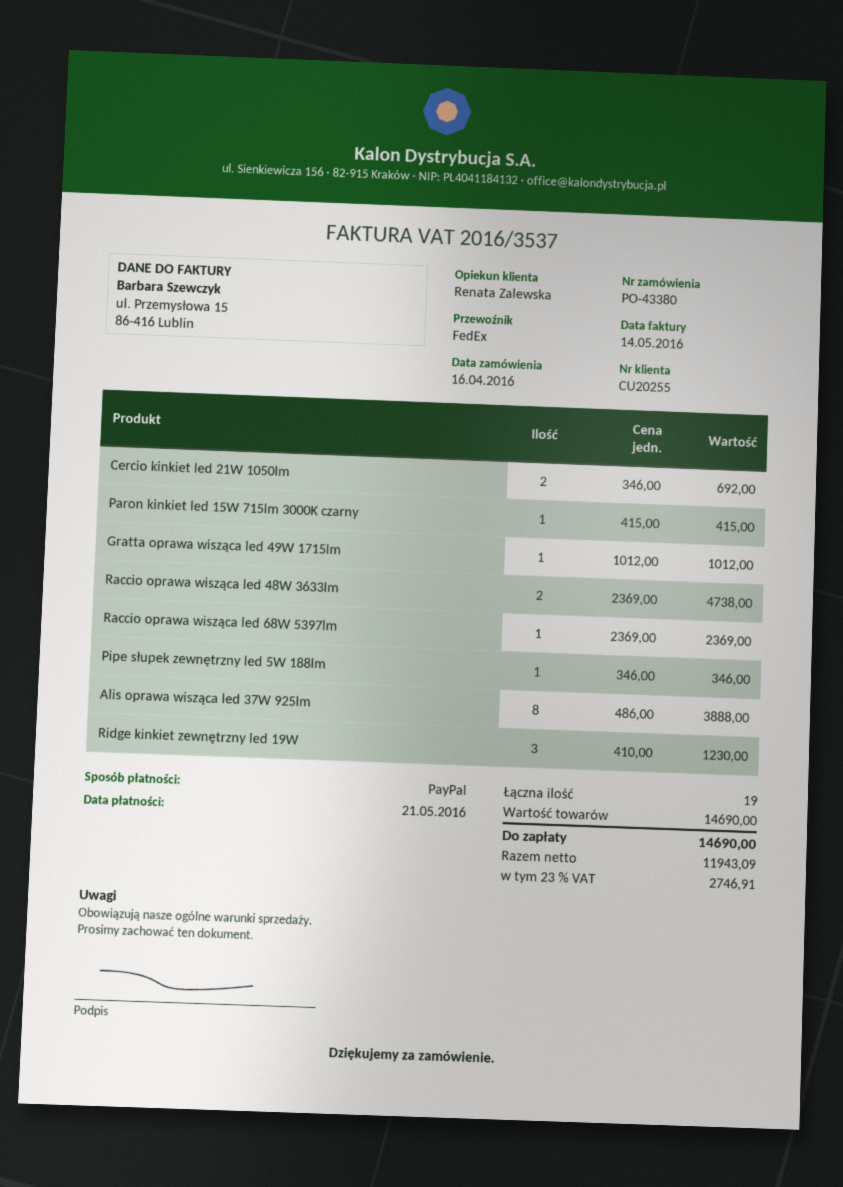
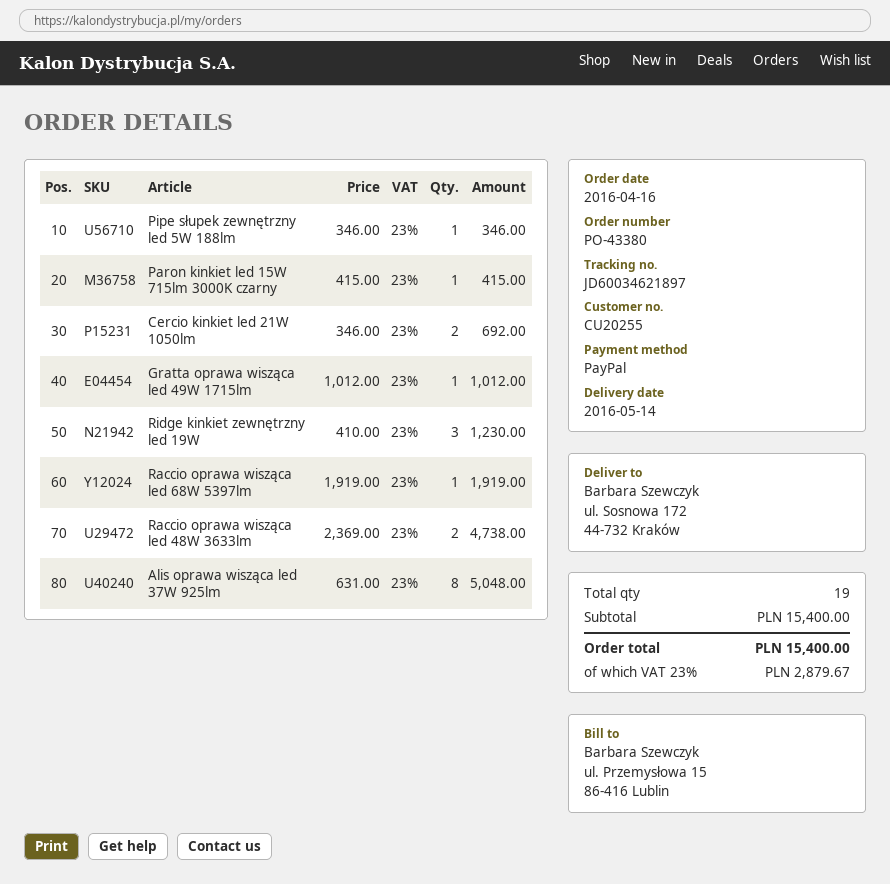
Raccio oprawa wisząca led 68W 5397lm: 1 x 2369.00 = 2369.00 -> 1 x 1919.00 = 1919.00
Alis oprawa wisząca led 37W 925lm: 8 x 486.00 = 3888.00 -> 8 x 631.00 = 5048.00
subtotal: 14690.00 -> 15400.00
tax: 23% = 2746.91 -> 23% = 2879.67
total: 14690.00 -> 15400.00

